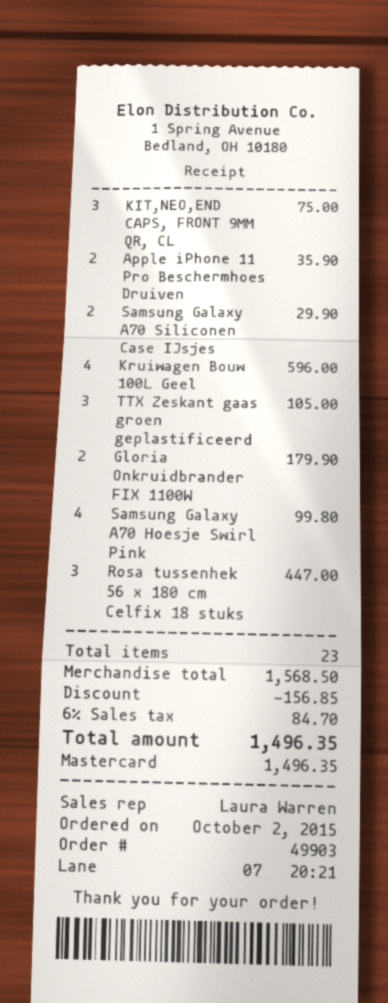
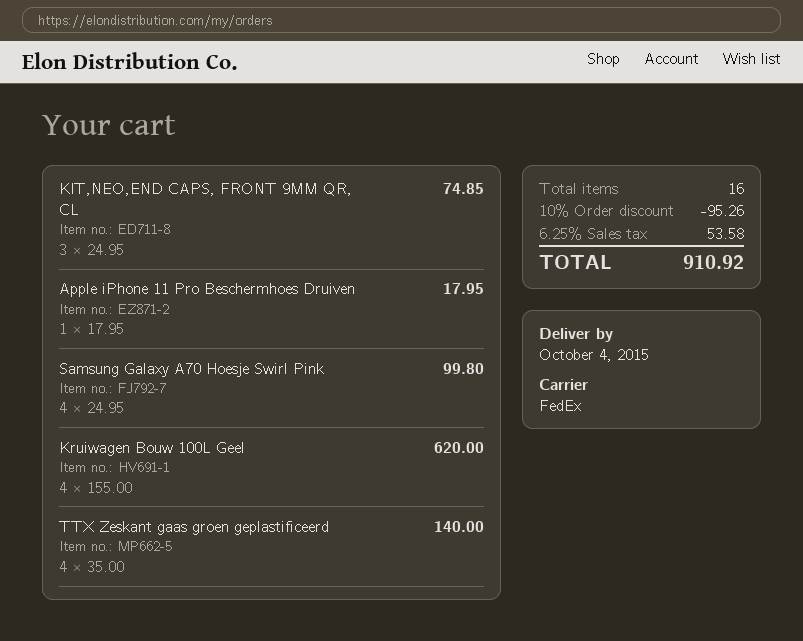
KIT,NEO,END CAPS, FRONT 9MM QR, CL: 3 for 75.00 -> 3 for 74.85
Apple iPhone 11 Pro Beschermhoes Druiven: 2 for 35.90 -> 1 for 17.95
Samsung Galaxy A70 Siliconen Case IJsjes: 2 for 29.90 -> none
Kruiwagen Bouw 100L Geel: 4 for 596.00 -> 4 for 620.00
TTX Zeskant gaas groen geplastificeerd: 3 for 105.00 -> 4 for 140.00
Gloria Onkruidbrander FIX 1100W: 2 for 179.90 -> none
Rosa tussenhek 56 x 180 cm Celfix 18 stuks: 3 for 447.00 -> none
total quantity: 23 -> 16
discount: 156.85 -> 95.26
tax: 6% = 84.70 -> 6.25% = 53.58
total: 1496.35 -> 910.92

